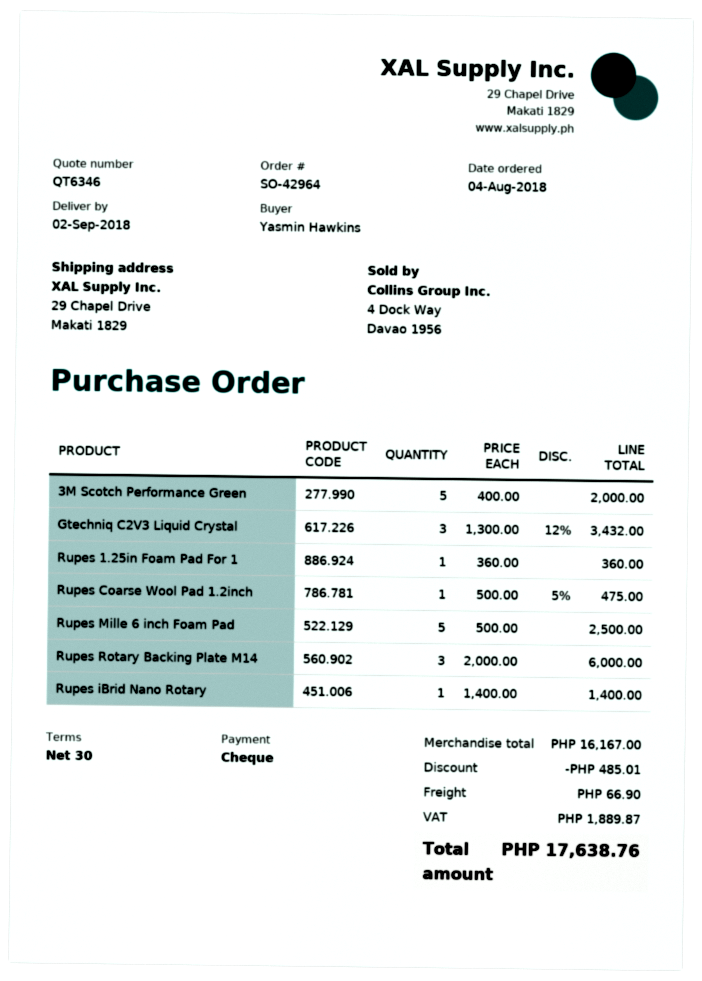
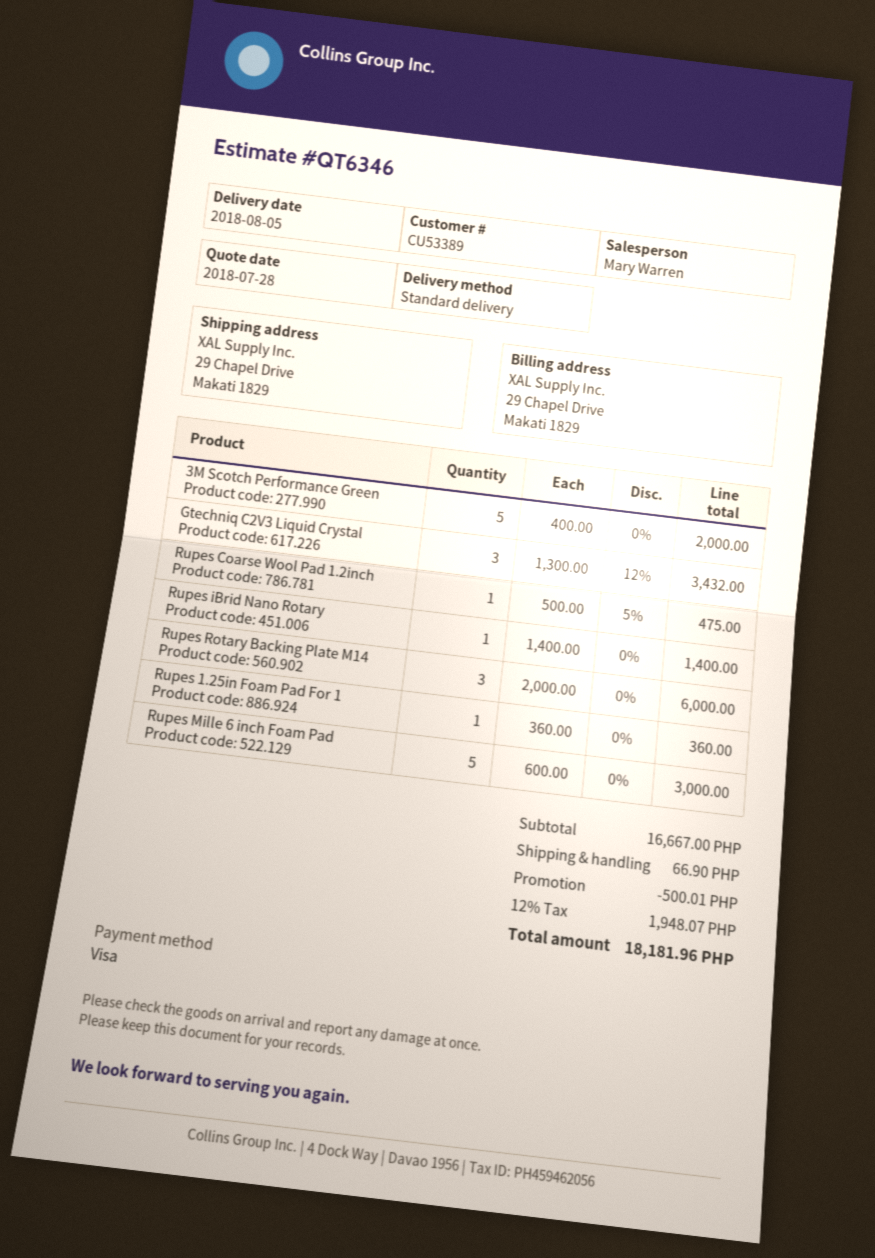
delivery date: 2018-09-02 -> 2018-08-05
payment method: cheque -> Visa
Rupes Mille 6 inch Foam Pad: 5 x 500.00 = 2500.00 -> 5 x 600.00 = 3000.00
subtotal: 16167.00 -> 16667.00
discount: 485.01 -> 500.01
tax: 1889.87 -> 1948.07
total: 17638.76 -> 18181.96

